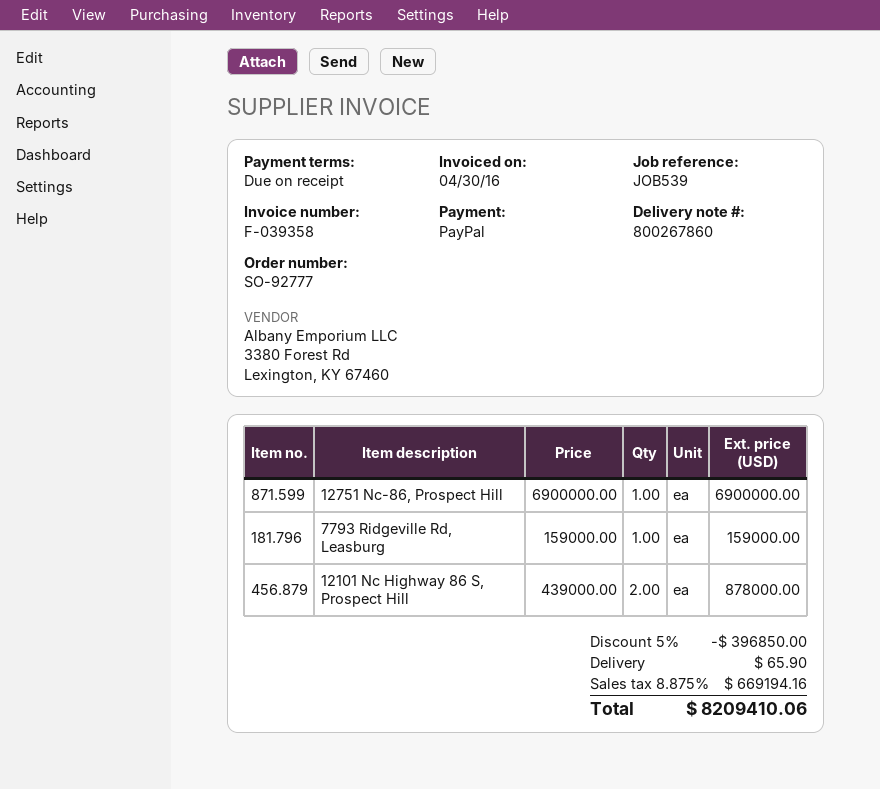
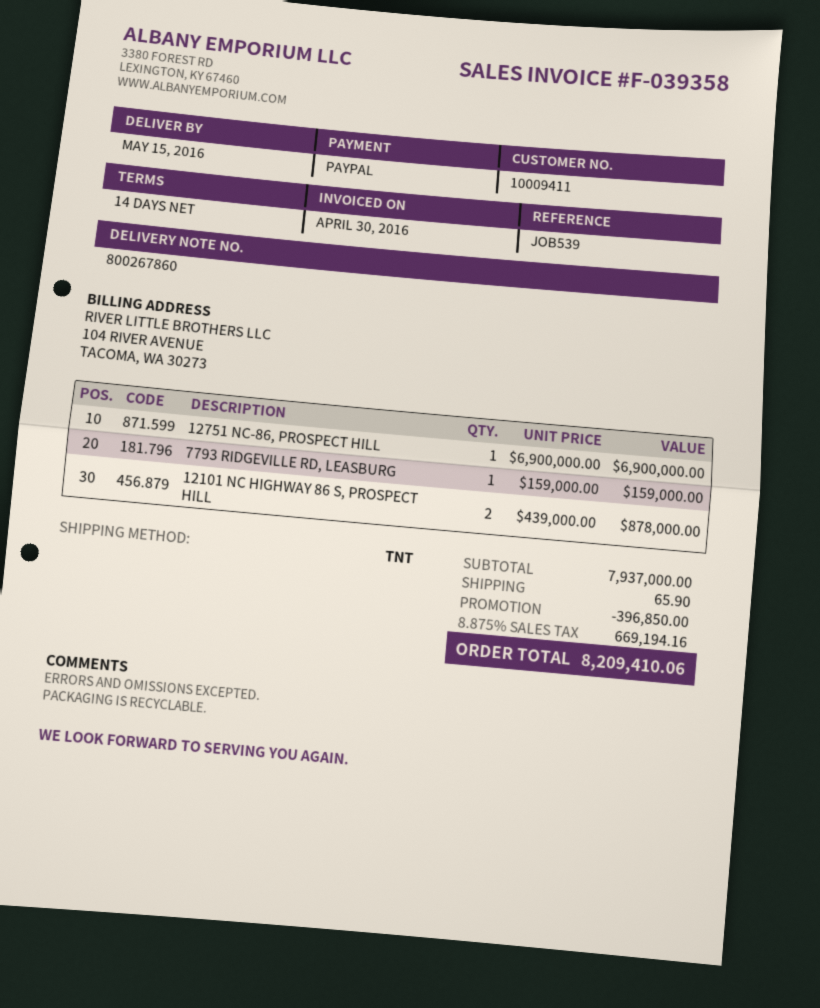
payment terms: on receipt -> 14 days

